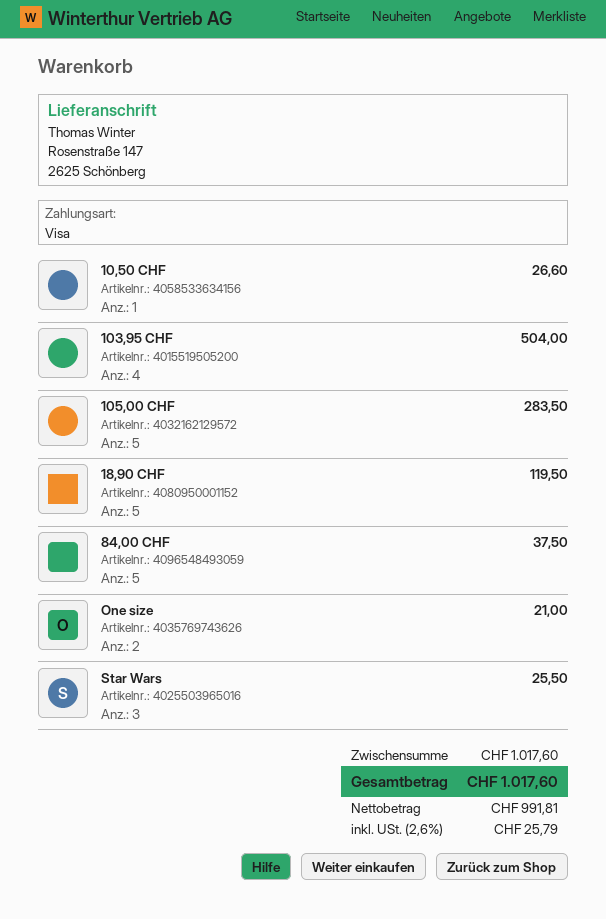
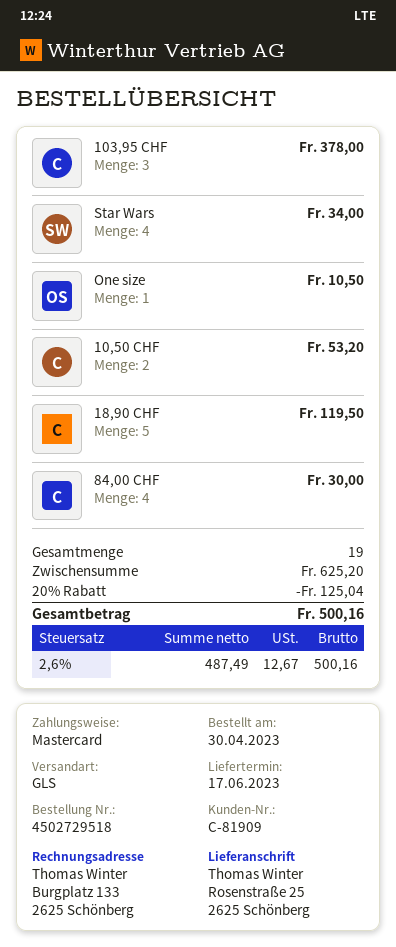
payment method: Visa -> Mastercard
ship to: Rosenstraße 147, 2625 Schönberg -> Rosenstraße 25, 2625 Schönberg
10,50 CHF: 1 for 26.60 -> 2 for 53.20
103,95 CHF: 4 for 504.00 -> 3 for 378.00
105,00 CHF: 5 for 283.50 -> none
84,00 CHF: 5 for 37.50 -> 4 for 30.00
One size: 2 for 21.00 -> 1 for 10.50
Star Wars: 3 for 25.50 -> 4 for 34.00
subtotal: 1017.60 -> 625.20
discount: none -> 20% = 125.04
net: 991.81 -> 487.49
tax: 2.6% = 25.79 -> 2.6% = 12.67
total: 1017.60 -> 500.16

